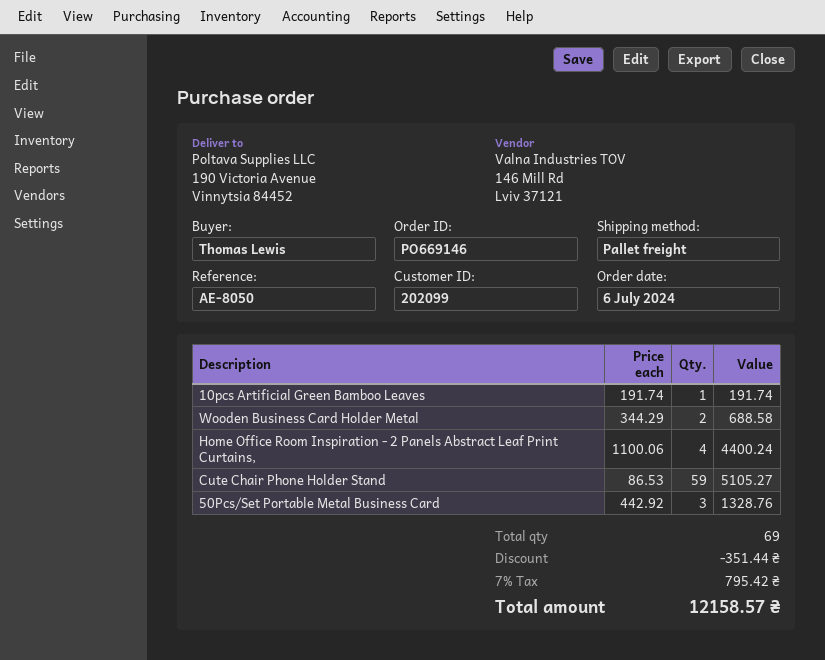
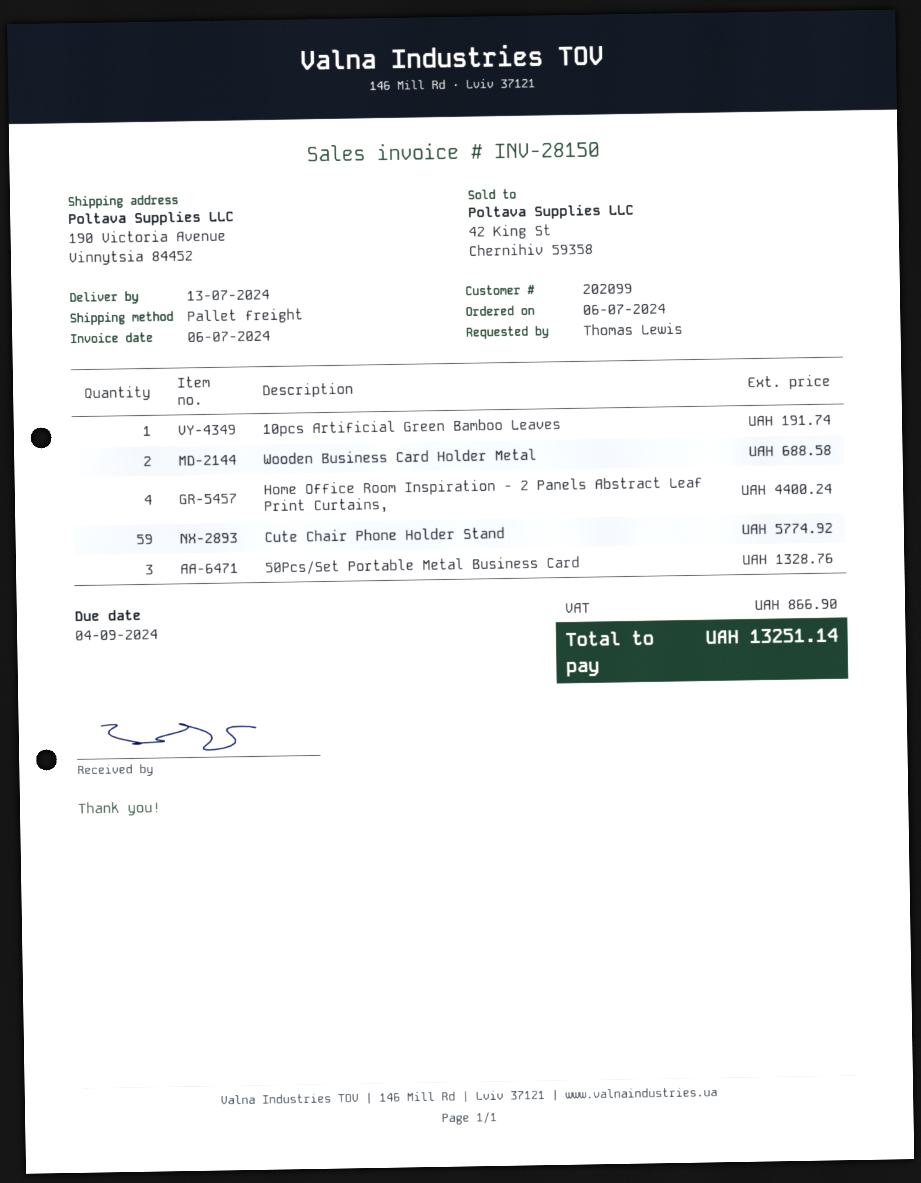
Cute Chair Phone Holder Stand: 59 for 5105.27 -> 59 for 5774.92
discount: 351.44 -> none
tax: 795.42 -> 866.90
total: 12158.57 -> 13251.14

